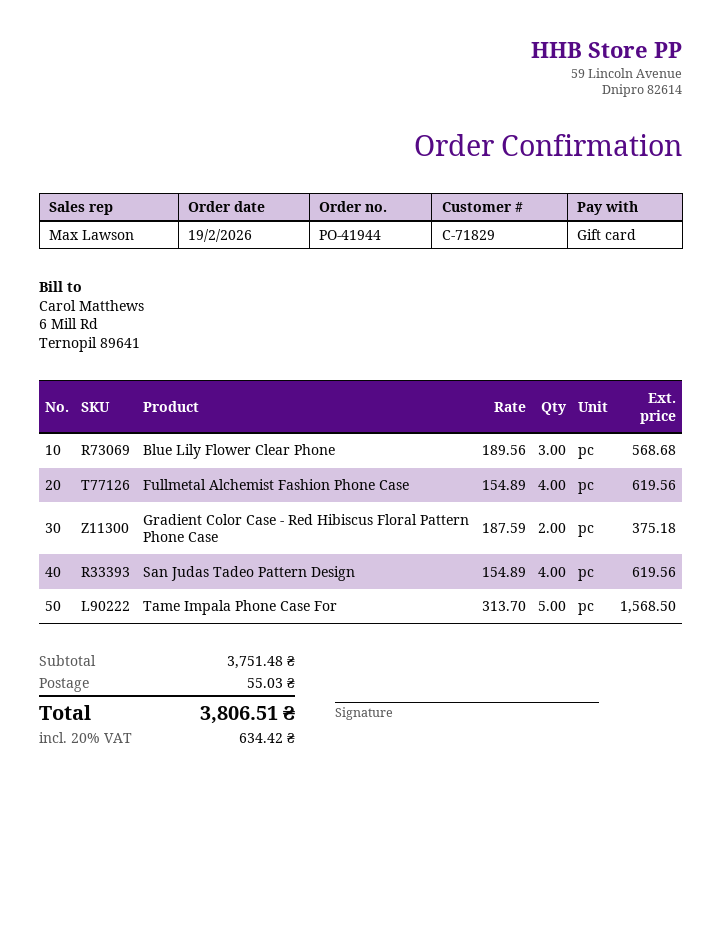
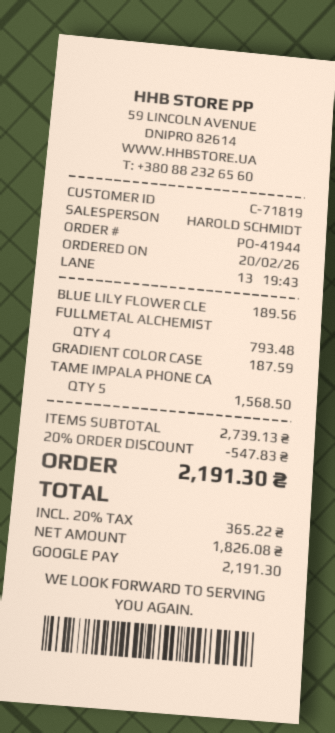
order date: 2026-02-19 -> 2026-02-20
customer number: C-71829 -> C-71819
sales rep: Max Lawson -> HAROLD SCHMIDT
payment method: gift card -> Google Pay
Blue Lily Flower Clear Phone: 3 for 568.68 -> 1 for 189.56
Fullmetal Alchemist Fashion Phone Case: 4 for 619.56 -> 4 for 793.48
Gradient Color Case - Red Hibiscus Floral Pattern Phone Case: 2 for 375.18 -> 1 for 187.59
San Judas Tadeo Pattern Design: 4 for 619.56 -> none
subtotal: 3751.48 -> 2739.13
discount: none -> 20% = 547.83
shipping: 55.03 -> none
tax: 20% = 634.42 -> 20% = 365.22
total: 3806.51 -> 2191.30

